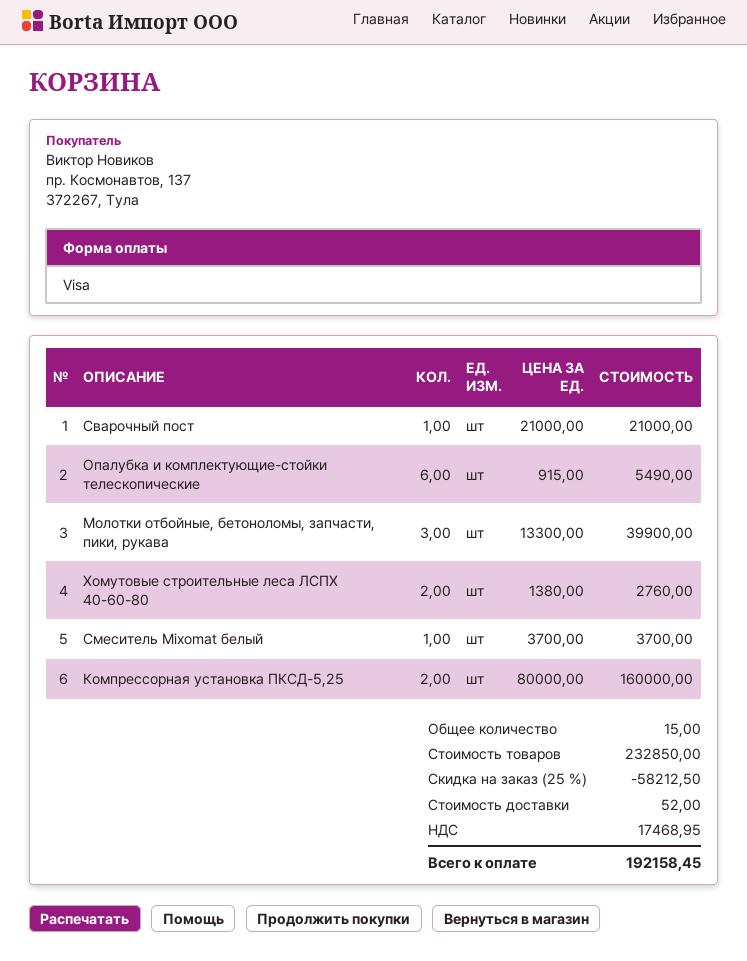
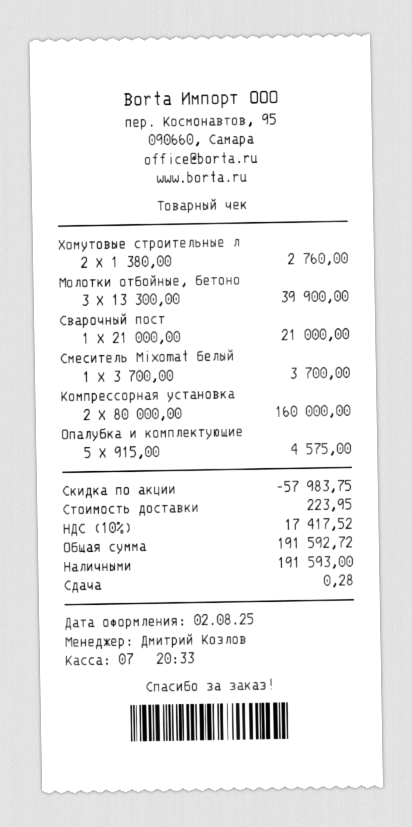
payment method: Visa -> cash
Опалубка и комплектующие-стойки телескопические: 6 x 915.00 = 5490.00 -> 5 x 915.00 = 4575.00
discount: 58212.50 -> 57983.75
shipping: 52.00 -> 223.95
tax: 17468.95 -> 17417.52
total: 192158.45 -> 191592.72

